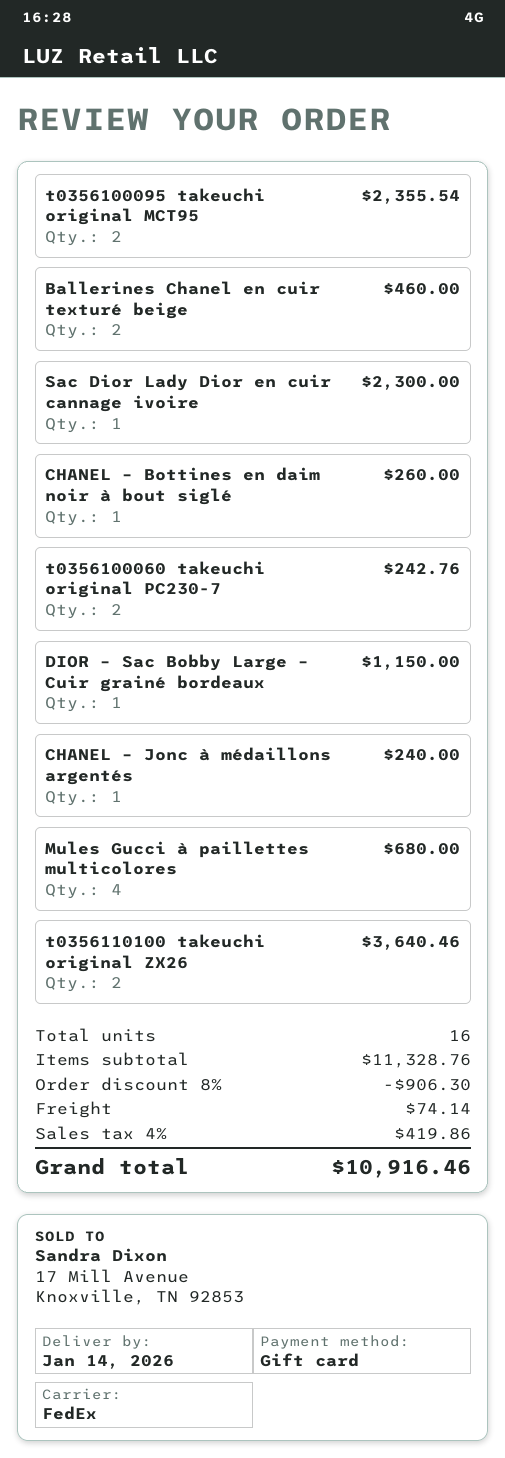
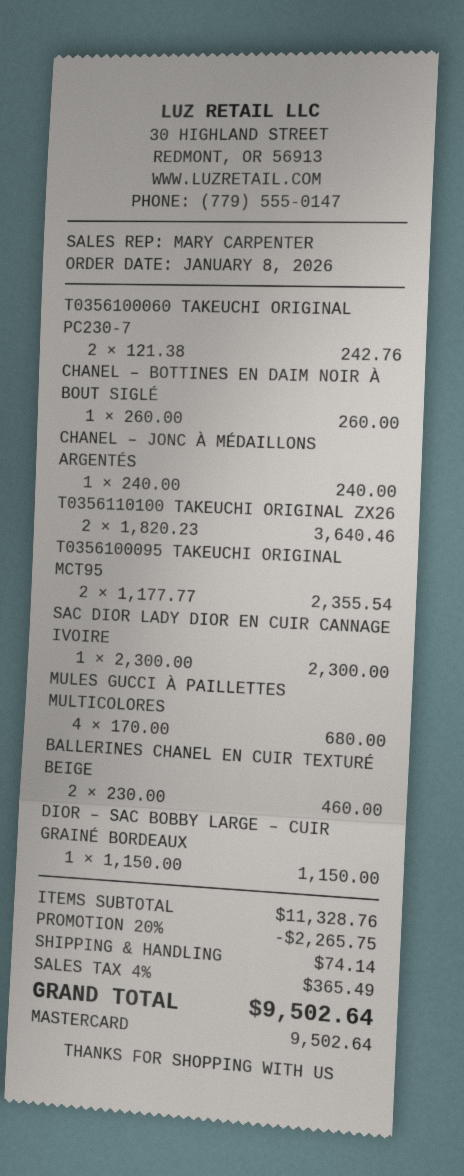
payment method: gift card -> Mastercard
discount: 8% = 906.30 -> 20% = 2265.75
tax: 4% = 419.86 -> 4% = 365.49
total: 10916.46 -> 9502.64

